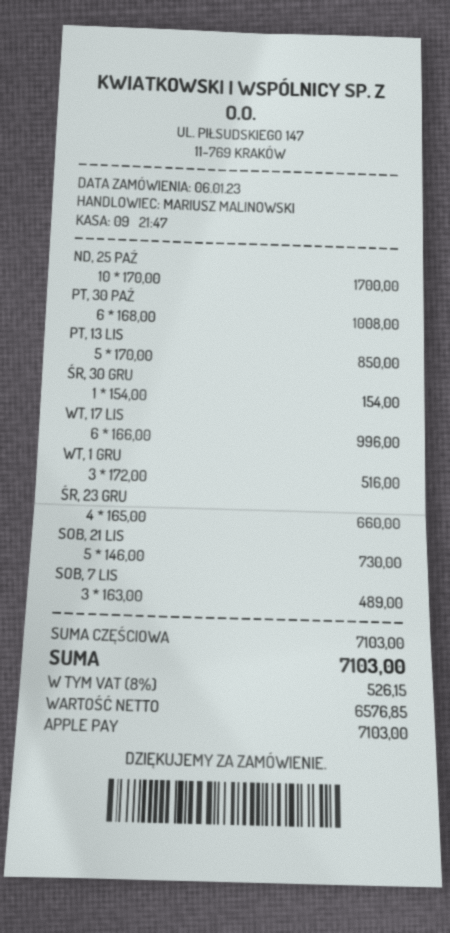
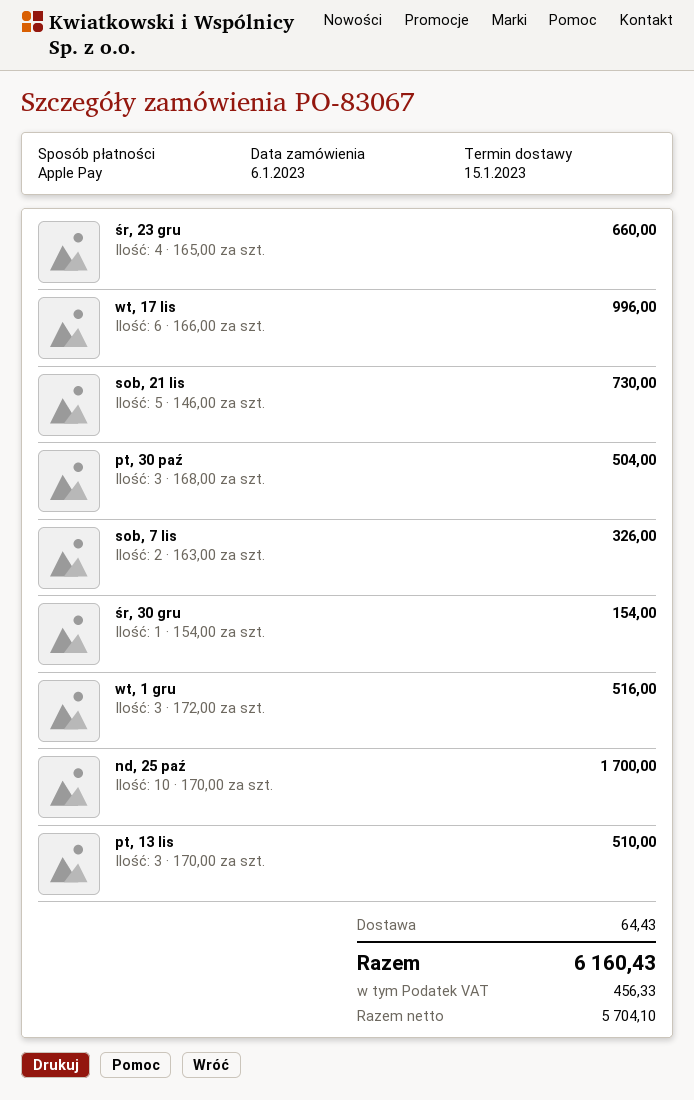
PT, 30 PAŹ: 6 x 168.00 = 1008.00 -> 3 x 168.00 = 504.00
PT, 13 LIS: 5 x 170.00 = 850.00 -> 3 x 170.00 = 510.00
SOB, 7 LIS: 3 x 163.00 = 489.00 -> 2 x 163.00 = 326.00
shipping: none -> 64.43
net: 6576.85 -> 5704.10
tax: 526.15 -> 456.33
total: 7103.00 -> 6160.43

